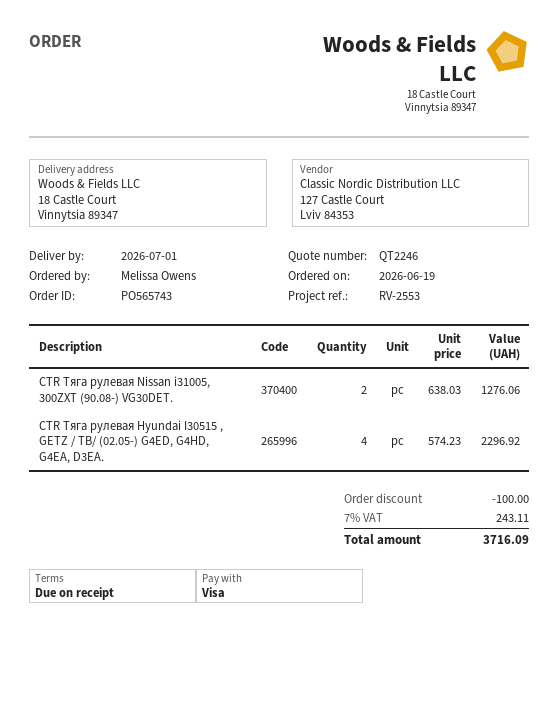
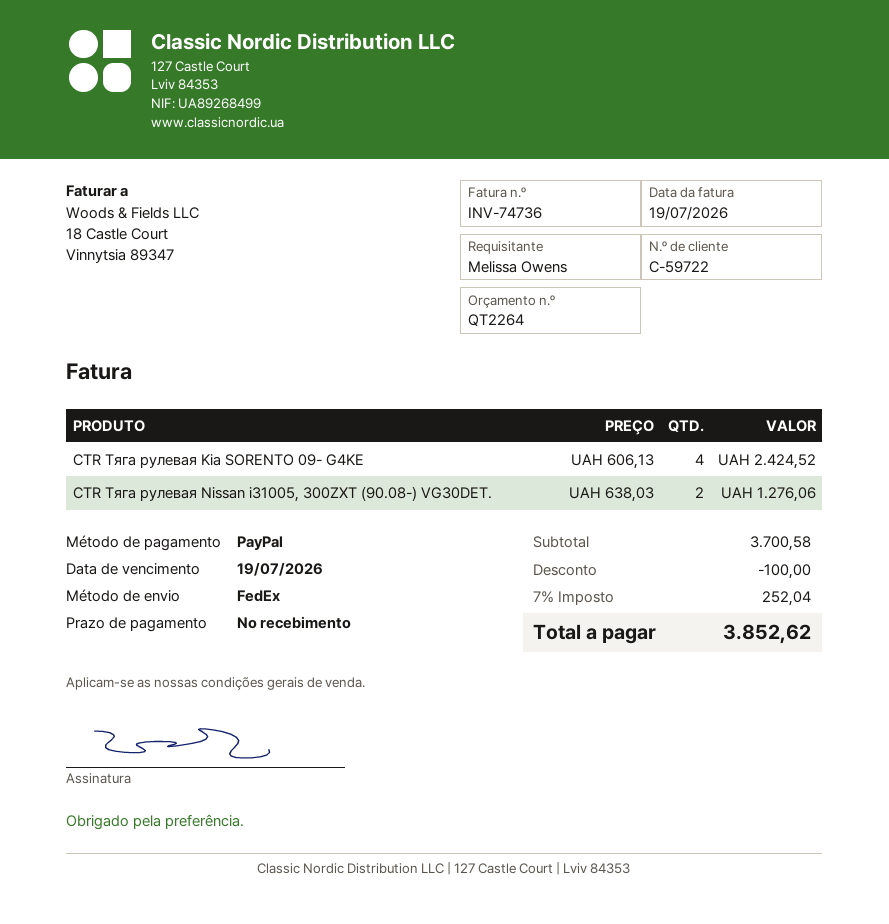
quote number: QT2246 -> QT2264
payment method: Visa -> PayPal
CTR Тяга рулевая Hyundai I30515 , GETZ / TB/ (02.05-) G4ED, G4HD, G4EA, D3EA.: 4 x 574.23 = 2296.92 -> none
CTR Тяга рулевая Kia SORENTO 09- G4KE: none -> 4 x 606.13 = 2424.52
tax: 7% = 243.11 -> 7% = 252.04
total: 3716.09 -> 3852.62

